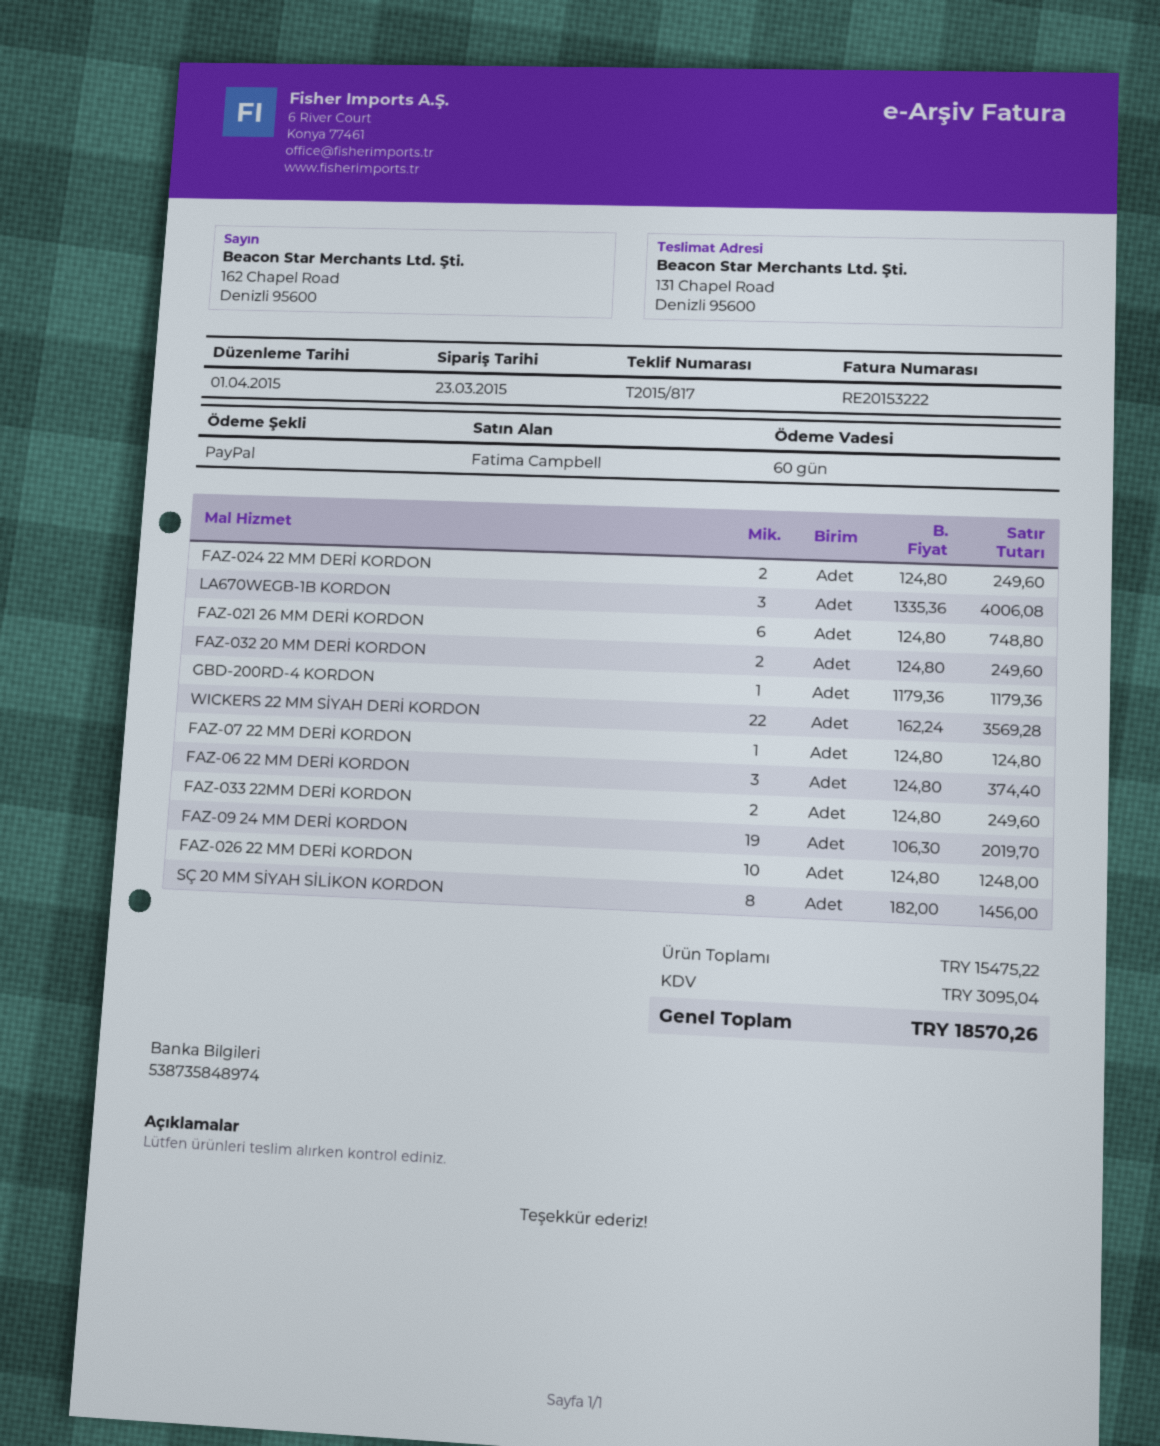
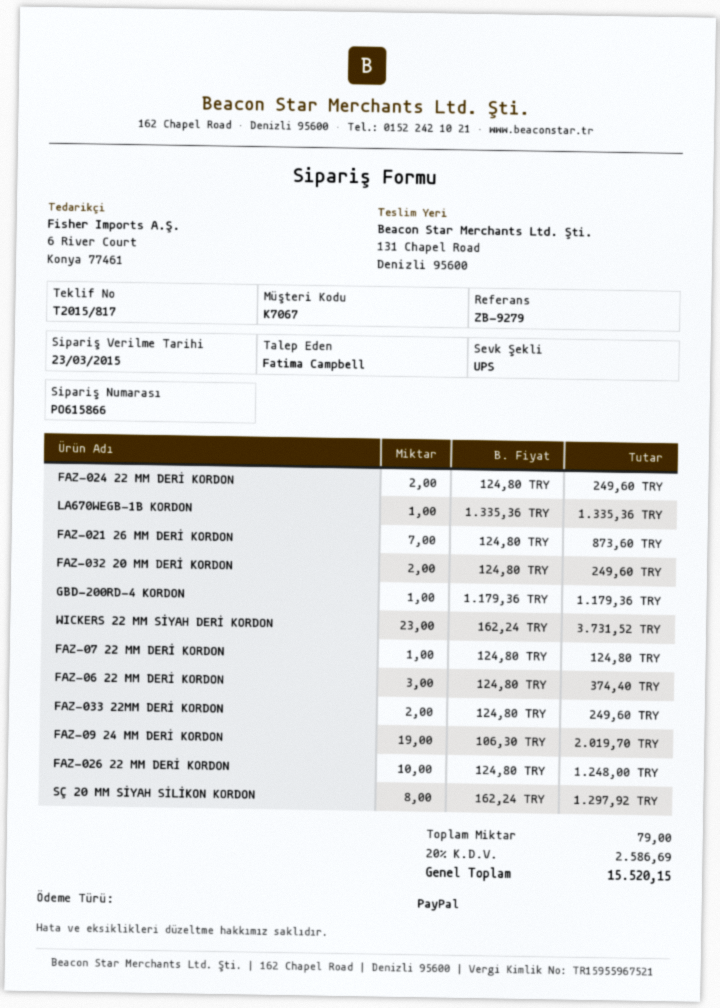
LA670WEGB-1B KORDON: 3 x 1335.36 = 4006.08 -> 1 x 1335.36 = 1335.36
FAZ-021 26 MM DERİ KORDON: 6 x 124.80 = 748.80 -> 7 x 124.80 = 873.60
WICKERS 22 MM SİYAH DERİ KORDON: 22 x 162.24 = 3569.28 -> 23 x 162.24 = 3731.52
SÇ 20 MM SİYAH SİLİKON KORDON: 8 x 182.00 = 1456.00 -> 8 x 162.24 = 1297.92
tax: 3095.04 -> 2586.69
total: 18570.26 -> 15520.15

